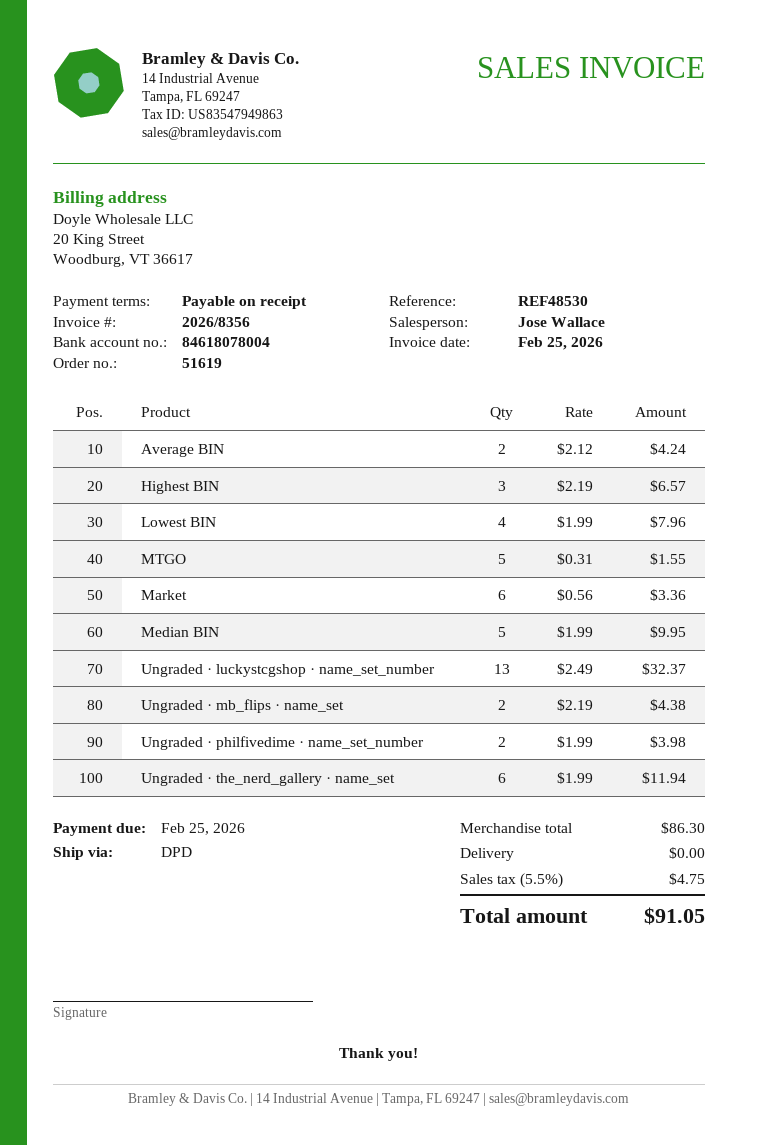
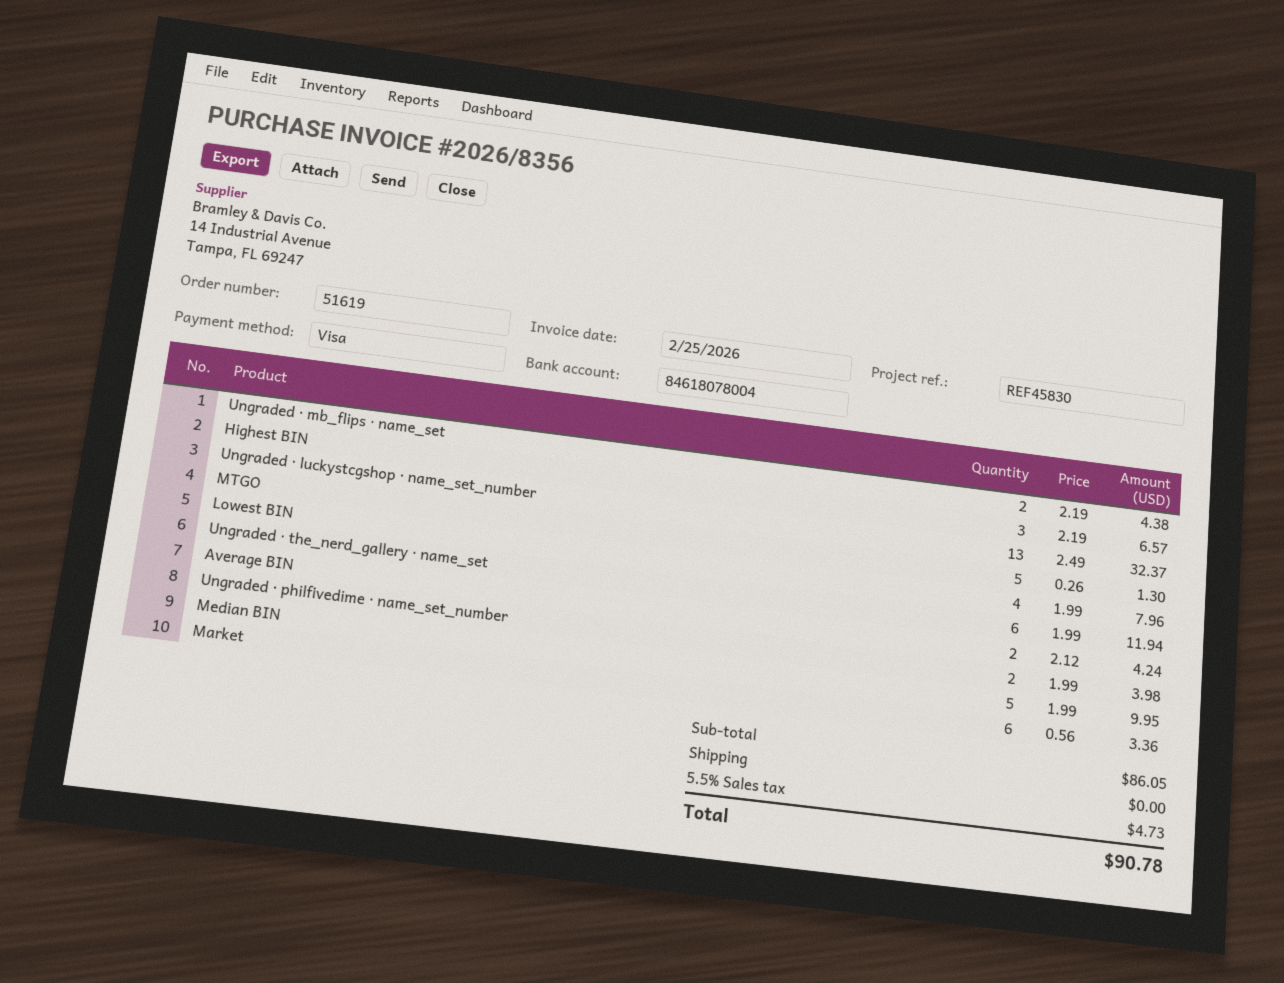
reference: REF48530 -> REF45830
MTGO: 5 x 0.31 = 1.55 -> 5 x 0.26 = 1.30
subtotal: 86.30 -> 86.05
tax: 5.5% = 4.75 -> 5.5% = 4.73
total: 91.05 -> 90.78

